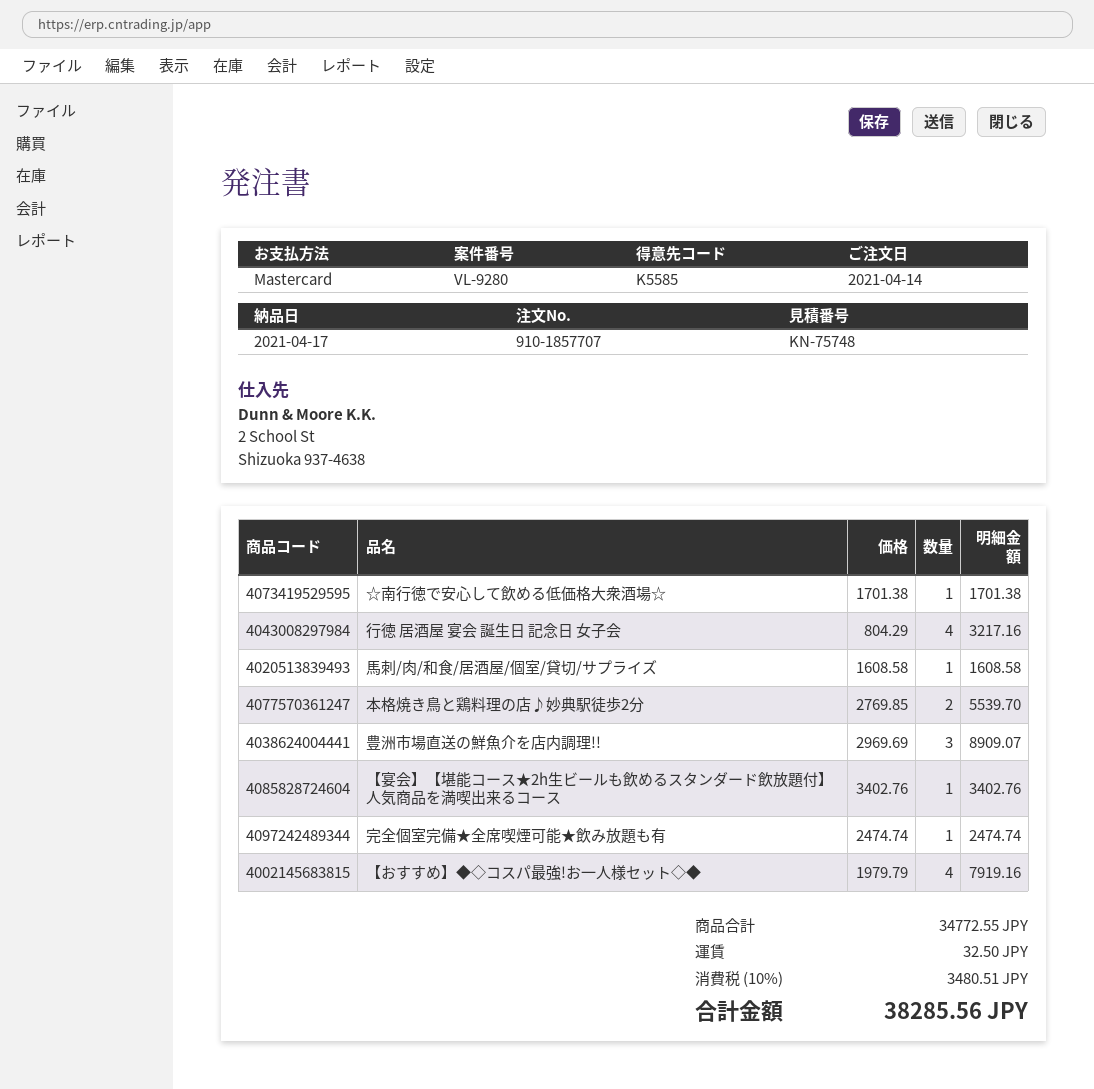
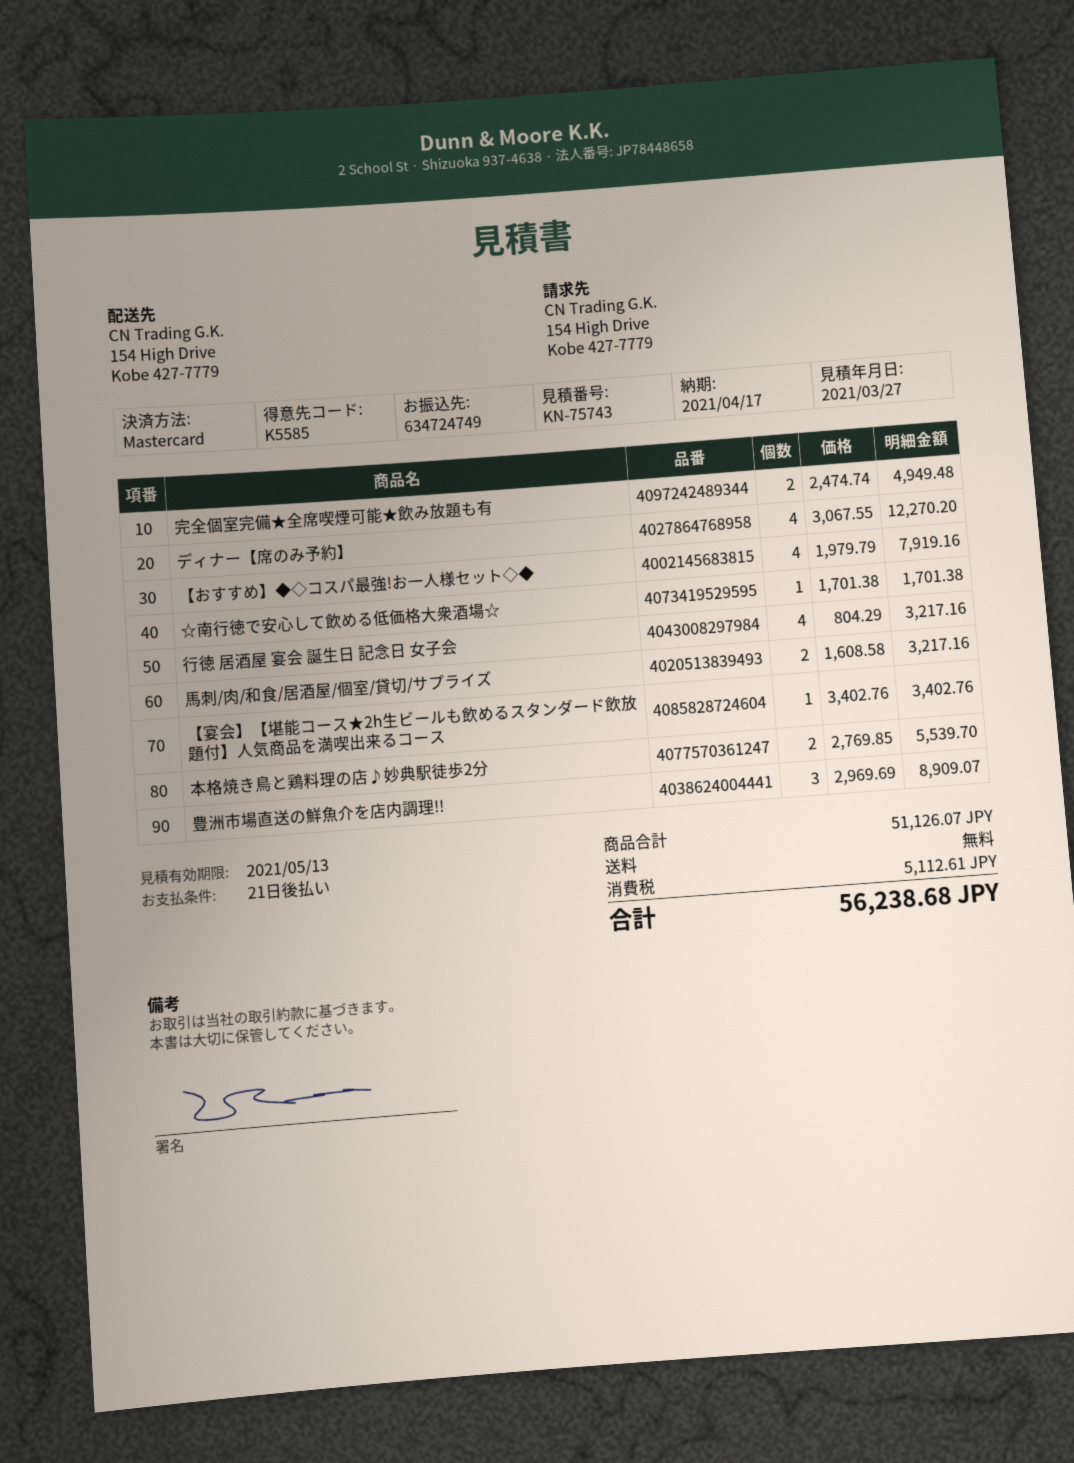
quote number: KN-75748 -> KN-75743
馬刺/肉/和食/居酒屋/個室/貸切/サプライズ: 1 x 1608.58 = 1608.58 -> 2 x 1608.58 = 3217.16
完全個室完備★全席喫煙可能★飲み放題も有: 1 x 2474.74 = 2474.74 -> 2 x 2474.74 = 4949.48
ディナー【席のみ予約】: none -> 4 x 3067.55 = 12270.20
subtotal: 34772.55 -> 51126.07
shipping: 32.50 -> 0.00
tax: 3480.51 -> 5112.61
total: 38285.56 -> 56238.68

